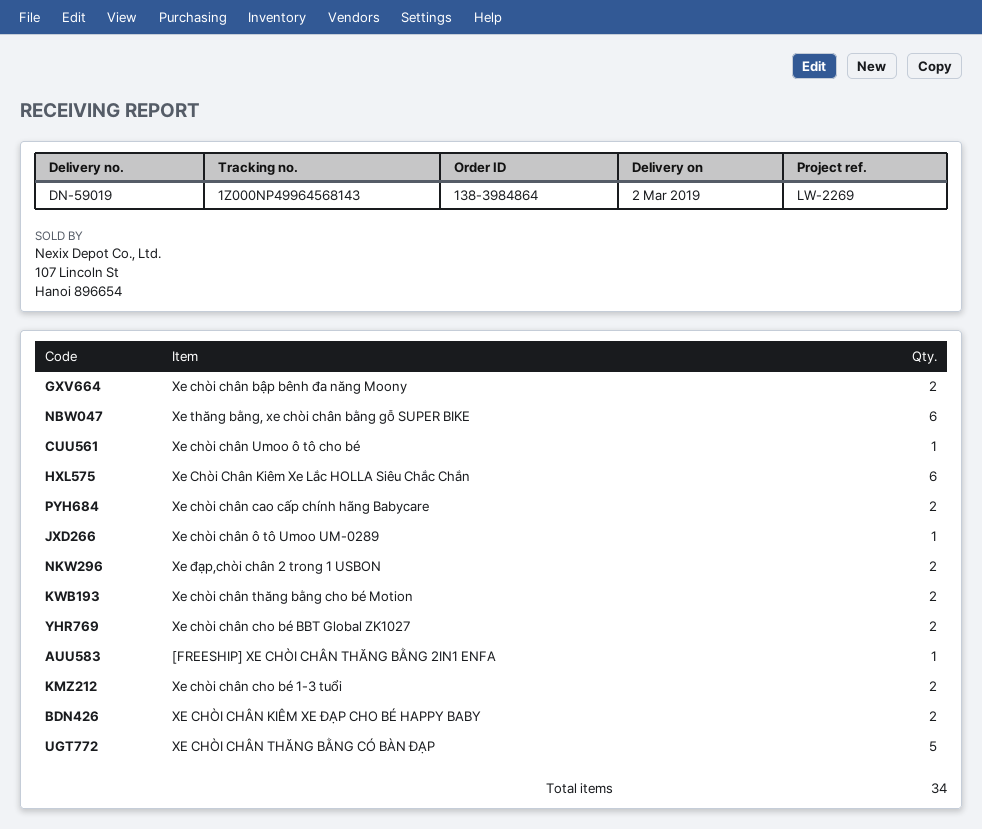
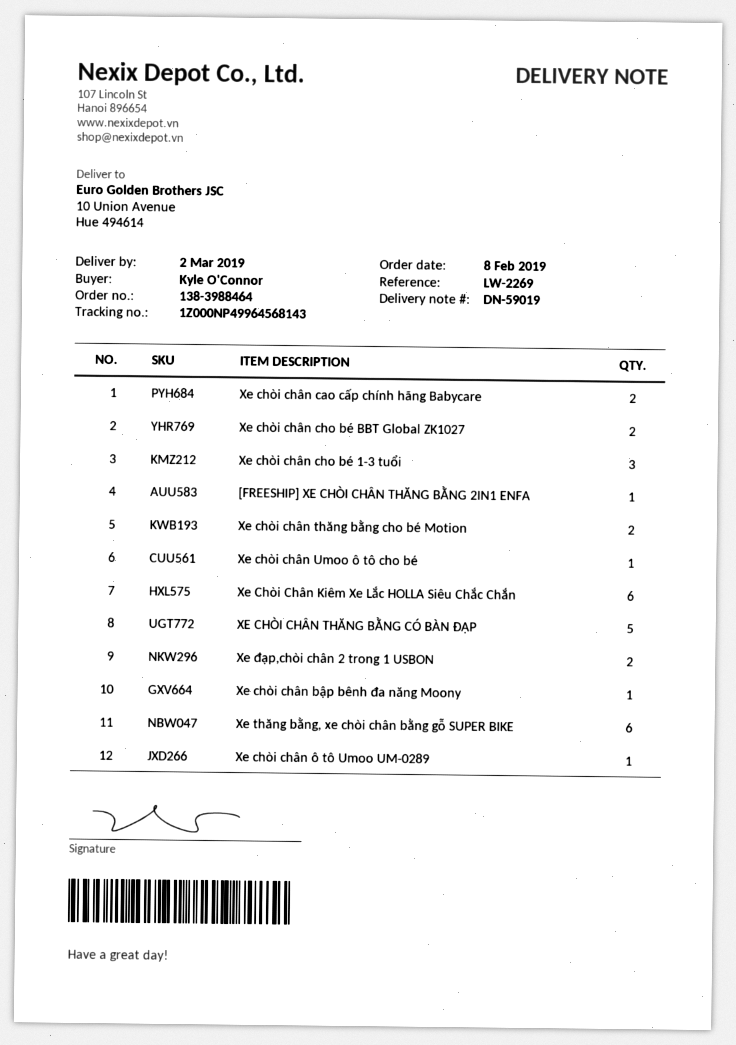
order number: 138-3984864 -> 138-3988464
Xe chòi chân bập bênh đa năng Moony: 2 -> 1
Xe chòi chân cho bé 1-3 tuổi: 2 -> 3
XE CHÒI CHÂN KIÊM XE ĐẠP CHO BÉ HAPPY BABY: 2 -> none

